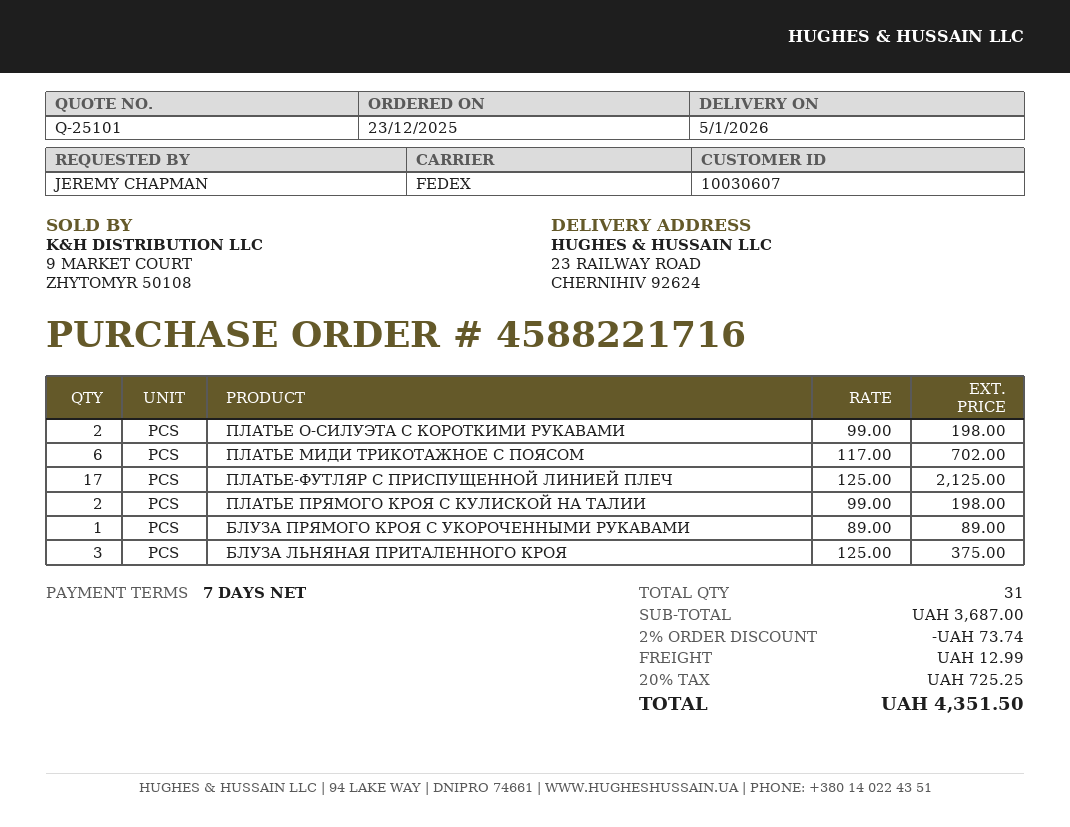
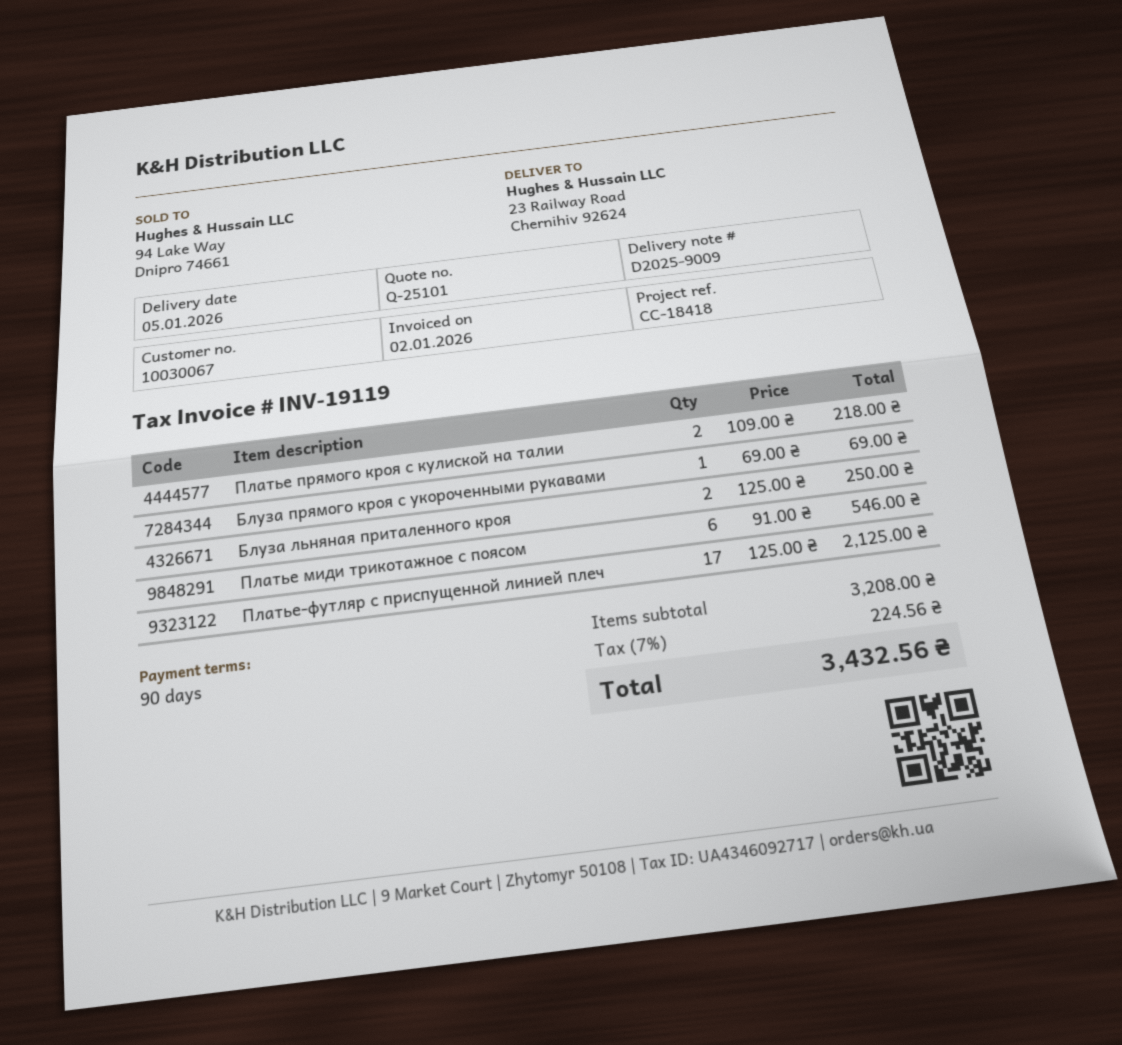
payment terms: 7 days -> 90 days
customer number: 10030607 -> 10030067
ПЛАТЬЕ О-СИЛУЭТА С КОРОТКИМИ РУКАВАМИ: 2 x 99.00 = 198.00 -> none
ПЛАТЬЕ МИДИ ТРИКОТАЖНОЕ С ПОЯСОМ: 6 x 117.00 = 702.00 -> 6 x 91.00 = 546.00
ПЛАТЬЕ ПРЯМОГО КРОЯ С КУЛИСКОЙ НА ТАЛИИ: 2 x 99.00 = 198.00 -> 2 x 109.00 = 218.00
БЛУЗА ПРЯМОГО КРОЯ С УКОРОЧЕННЫМИ РУКАВАМИ: 1 x 89.00 = 89.00 -> 1 x 69.00 = 69.00
БЛУЗА ЛЬНЯНАЯ ПРИТАЛЕННОГО КРОЯ: 3 x 125.00 = 375.00 -> 2 x 125.00 = 250.00
subtotal: 3687.00 -> 3208.00
discount: 2% = 73.74 -> none
shipping: 12.99 -> none
tax: 20% = 725.25 -> 7% = 224.56
total: 4351.50 -> 3432.56

